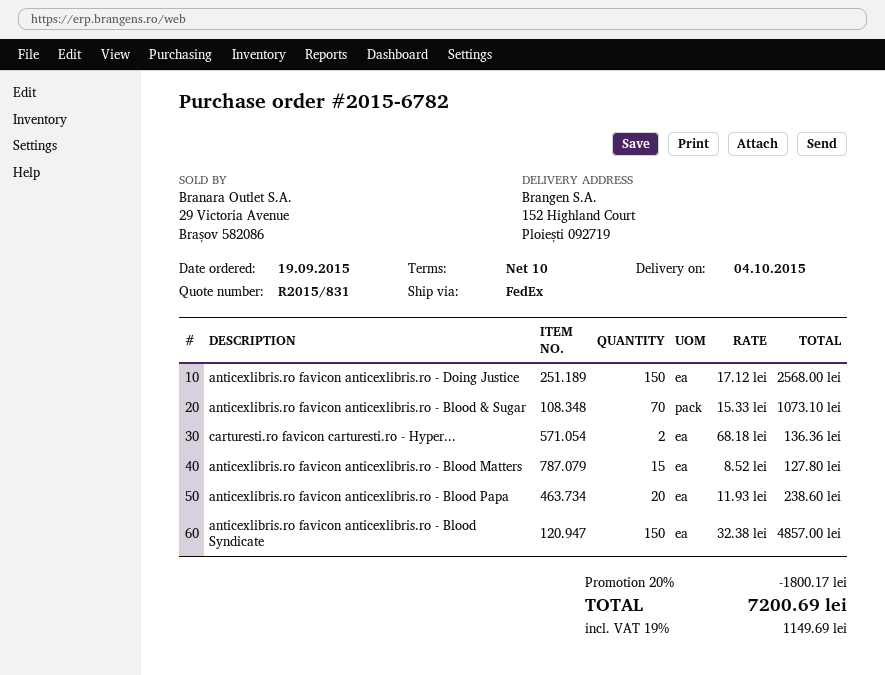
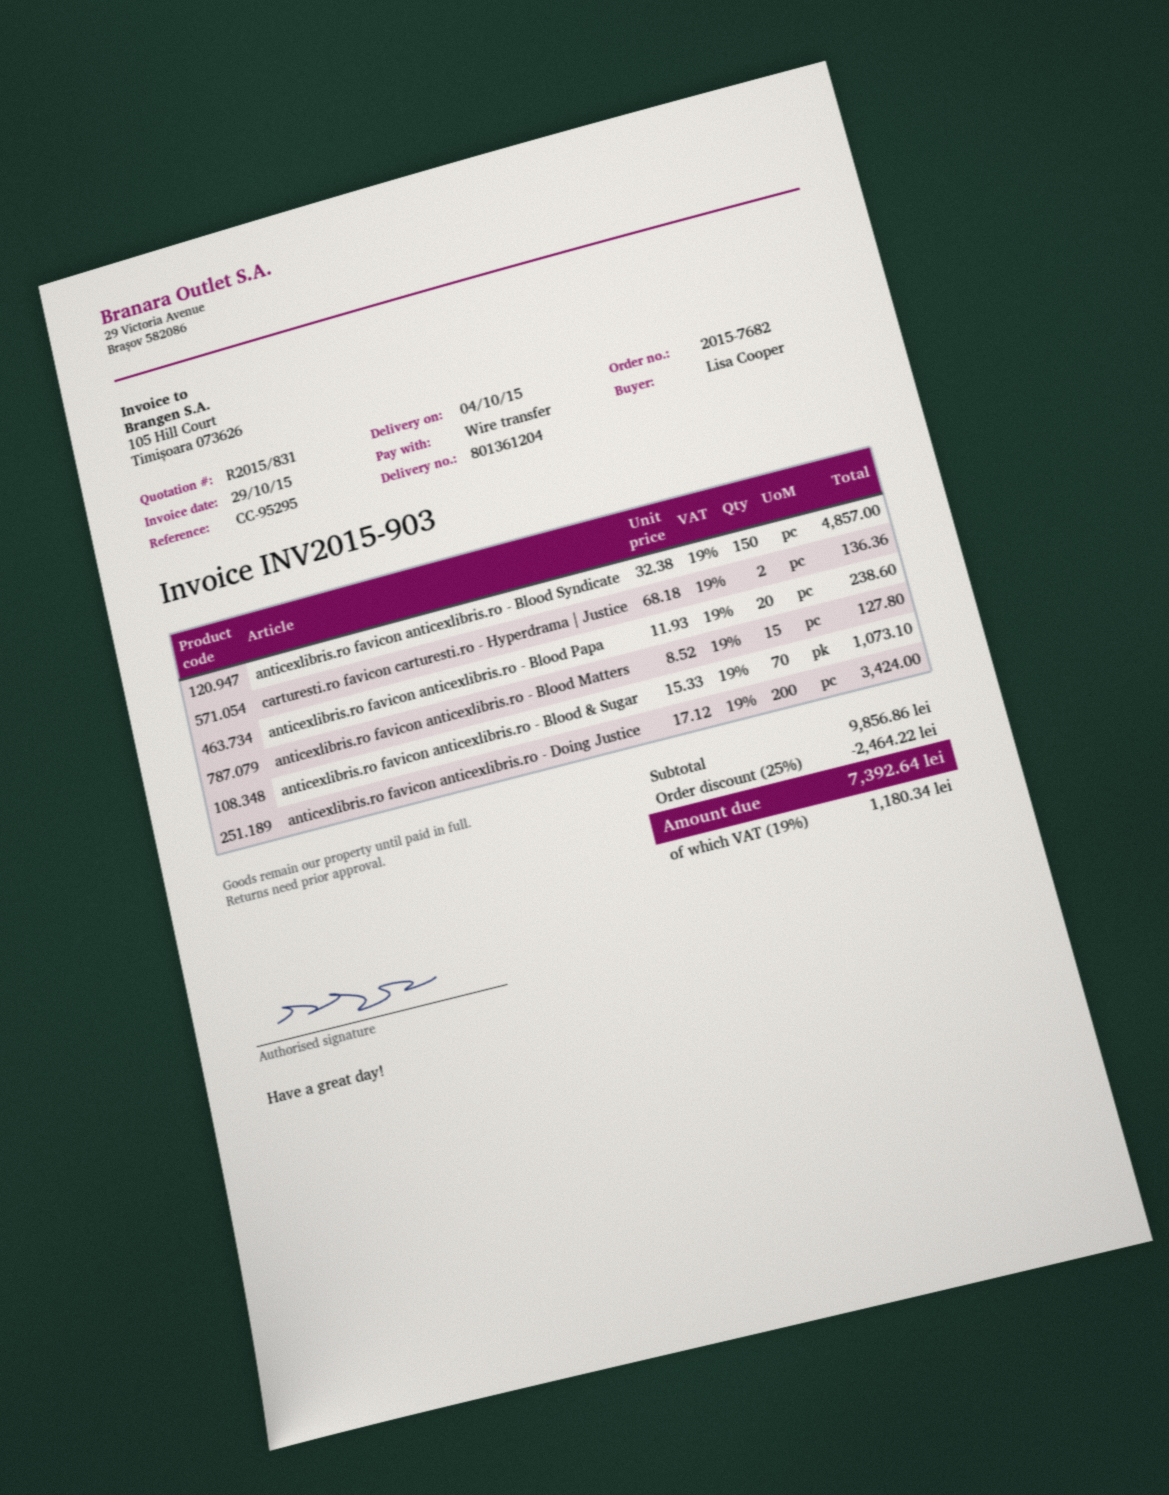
order number: 2015-6782 -> 2015-7682
anticexlibris.ro favicon anticexlibris.ro - Doing Justice: 150 x 17.12 = 2568.00 -> 200 x 17.12 = 3424.00
discount: 20% = 1800.17 -> 25% = 2464.22
tax: 19% = 1149.69 -> 19% = 1180.34
total: 7200.69 -> 7392.64

